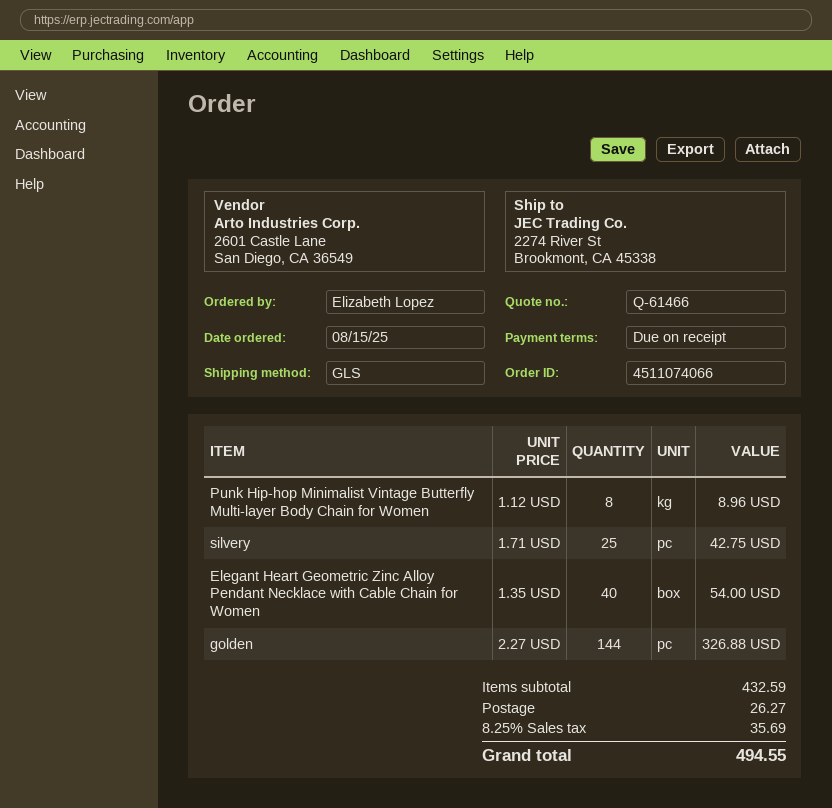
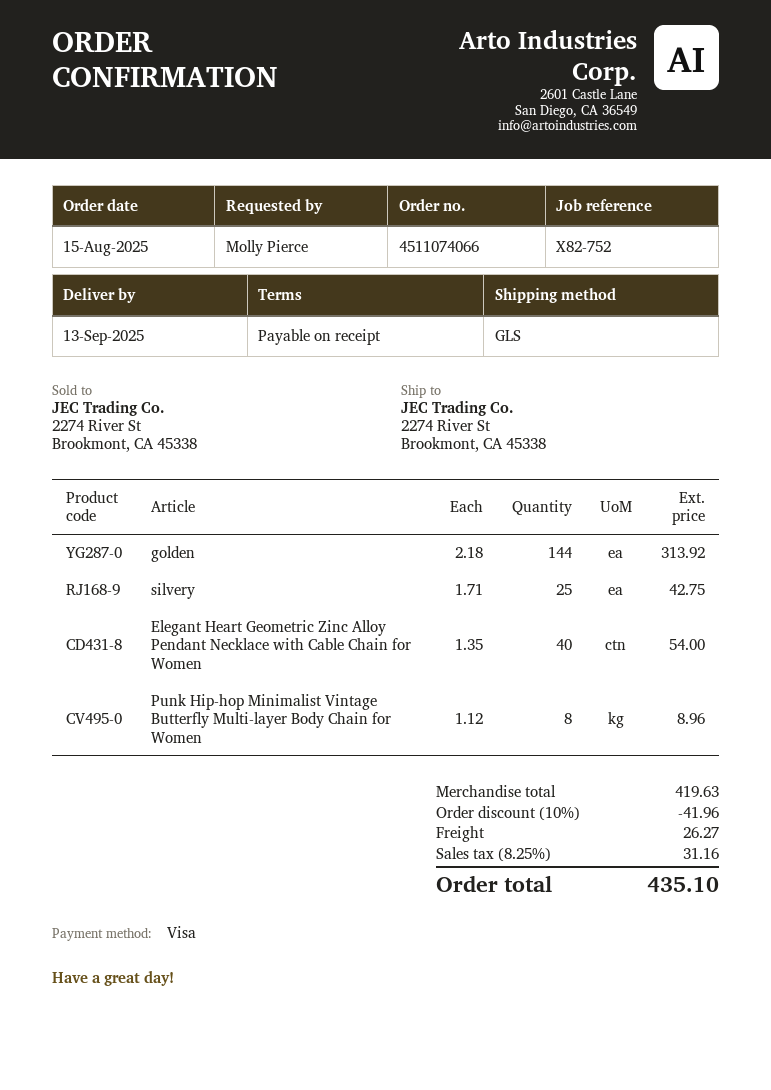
ordered by: Elizabeth Lopez -> Molly Pierce
golden: 144 x 2.27 = 326.88 -> 144 x 2.18 = 313.92
subtotal: 432.59 -> 419.63
discount: none -> 10% = 41.96
tax: 8.25% = 35.69 -> 8.25% = 31.16
total: 494.55 -> 435.10

